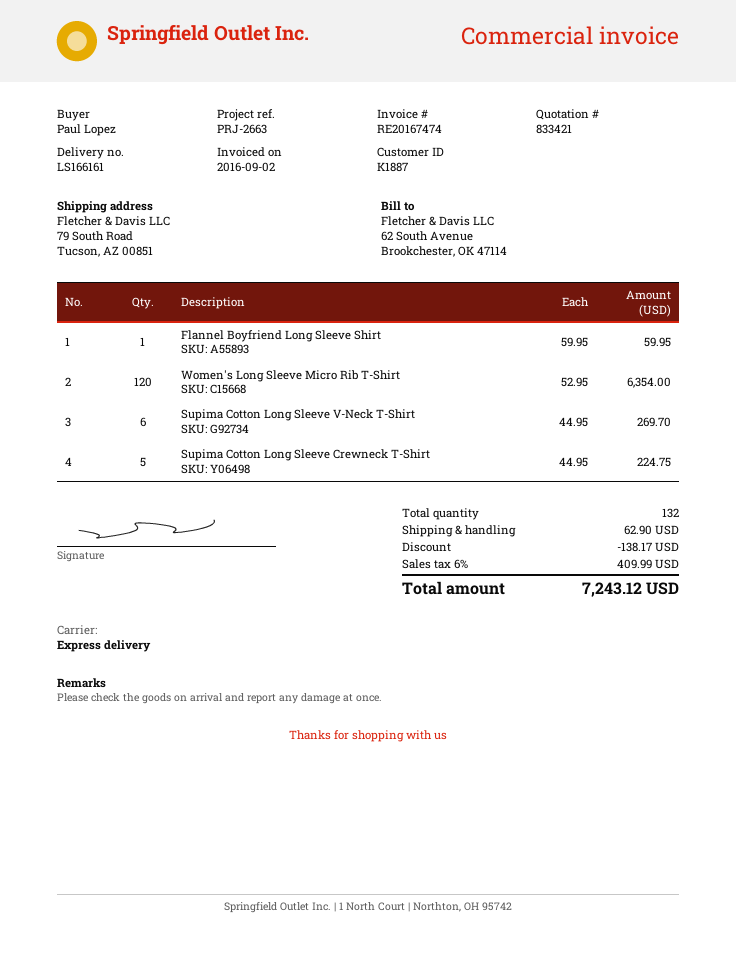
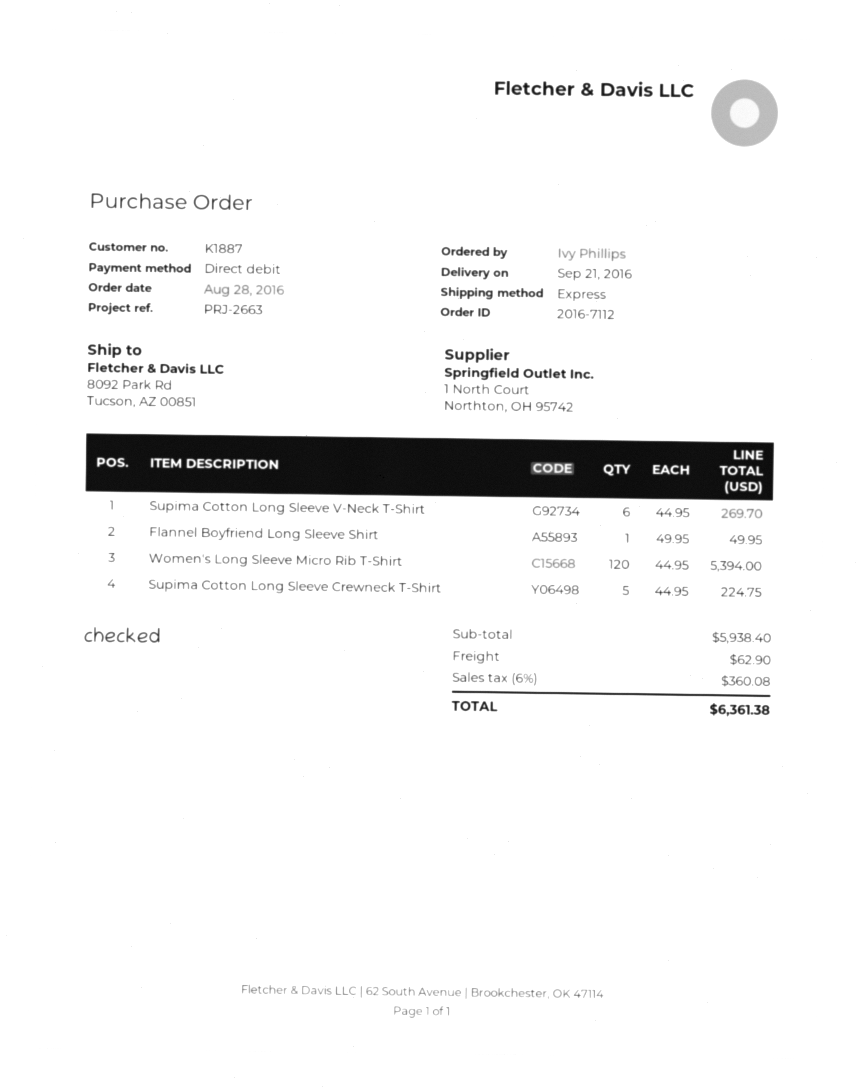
ordered by: Paul Lopez -> Ivy Phillips
ship to: 79 South Road, Tucson, AZ 00851 -> 8092 Park Rd, Tucson, AZ 00851
Flannel Boyfriend Long Sleeve Shirt: 1 x 59.95 = 59.95 -> 1 x 49.95 = 49.95
Women's Long Sleeve Micro Rib T-Shirt: 120 x 52.95 = 6354.00 -> 120 x 44.95 = 5394.00
discount: 138.17 -> none
tax: 6% = 409.99 -> 6% = 360.08
total: 7243.12 -> 6361.38

